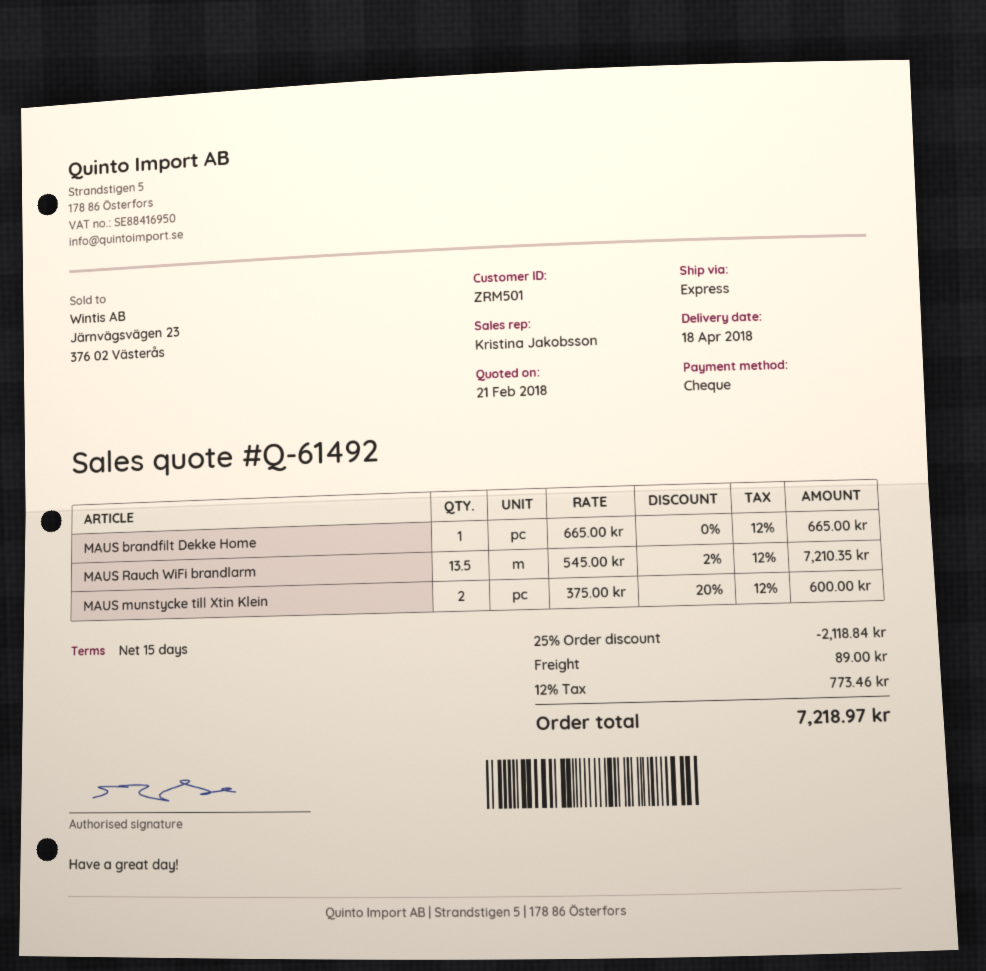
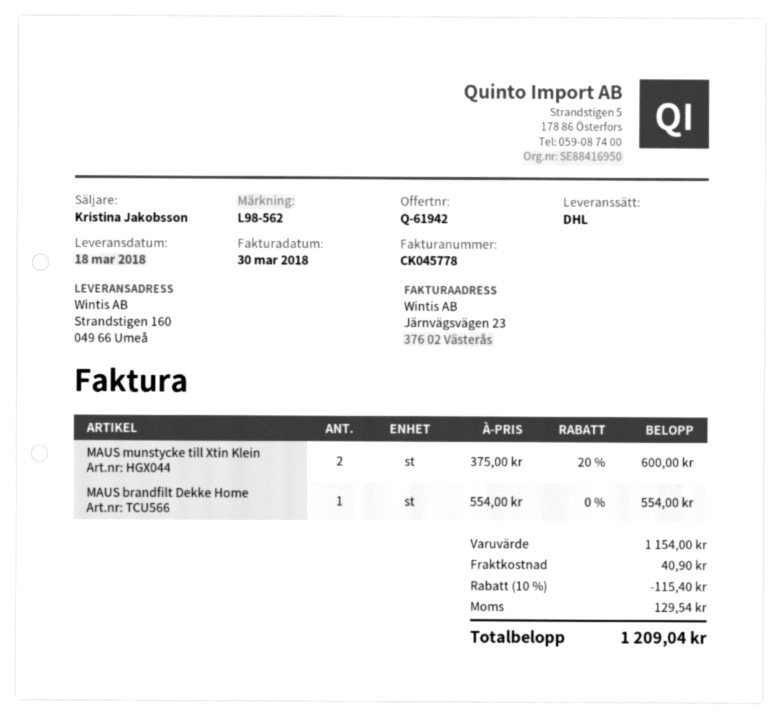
quote number: Q-61492 -> Q-61942
delivery date: 2018-04-18 -> 2018-03-18
shipping method: express -> DHL
MAUS brandfilt Dekke Home: 1 x 665.00 = 665.00 -> 1 x 554.00 = 554.00
MAUS Rauch WiFi brandlarm: 13.5 x 545.00 - 2% = 7210.35 -> none
discount: 25% = 2118.84 -> 10% = 115.40
shipping: 89.00 -> 40.90
tax: 773.46 -> 129.54
total: 7218.97 -> 1209.04

